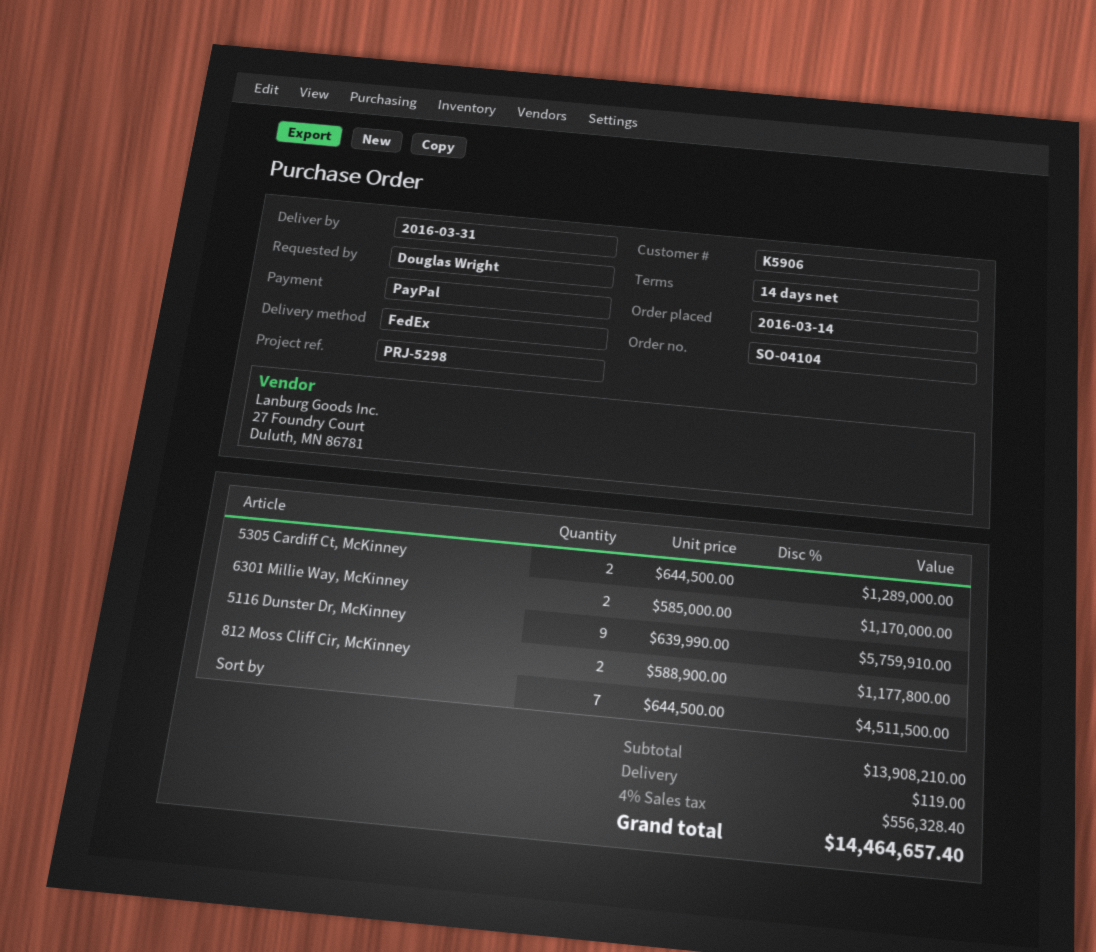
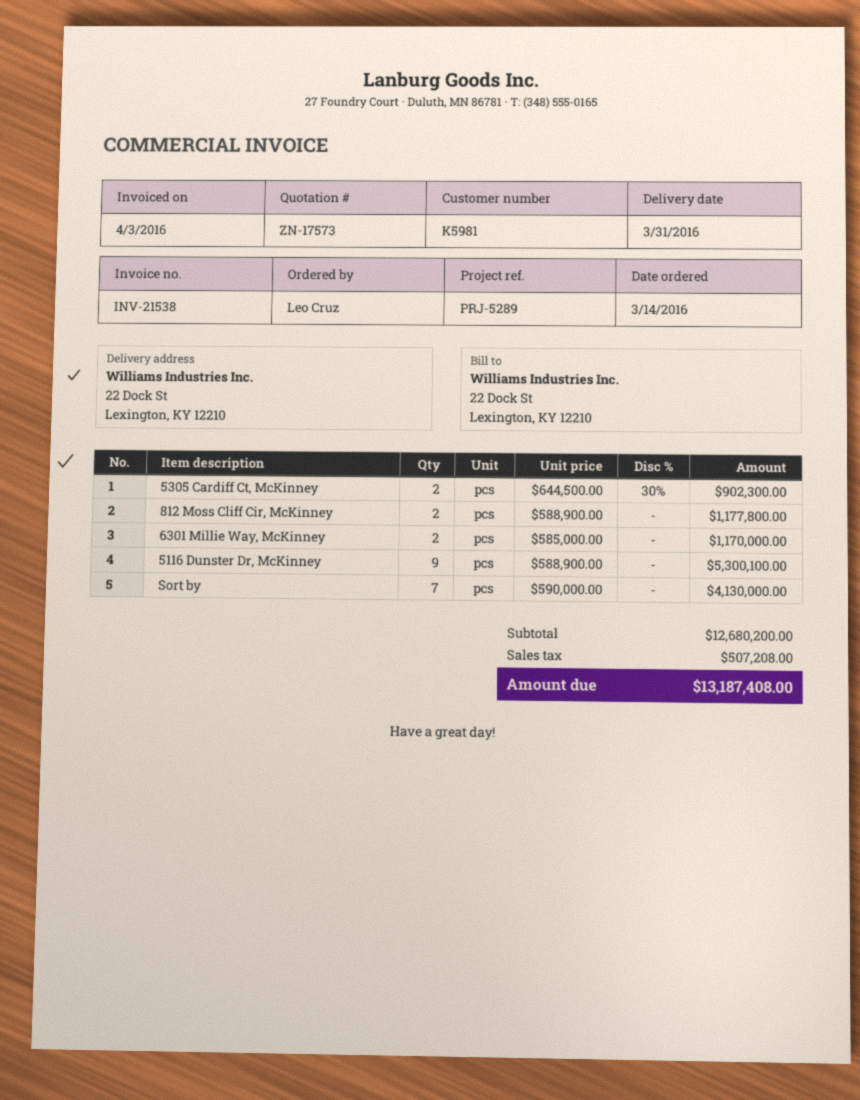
customer number: K5906 -> K5981
reference: PRJ-5298 -> PRJ-5289
ordered by: Douglas Wright -> Leo Cruz
5305 Cardiff Ct, McKinney: 2 x 644500.00 = 1289000.00 -> 2 x 644500.00 - 30% = 902300.00
5116 Dunster Dr, McKinney: 9 x 639990.00 = 5759910.00 -> 9 x 588900.00 = 5300100.00
Sort by: 7 x 644500.00 = 4511500.00 -> 7 x 590000.00 = 4130000.00
subtotal: 13908210.00 -> 12680200.00
shipping: 119.00 -> none
tax: 556328.40 -> 507208.00
total: 14464657.40 -> 13187408.00

